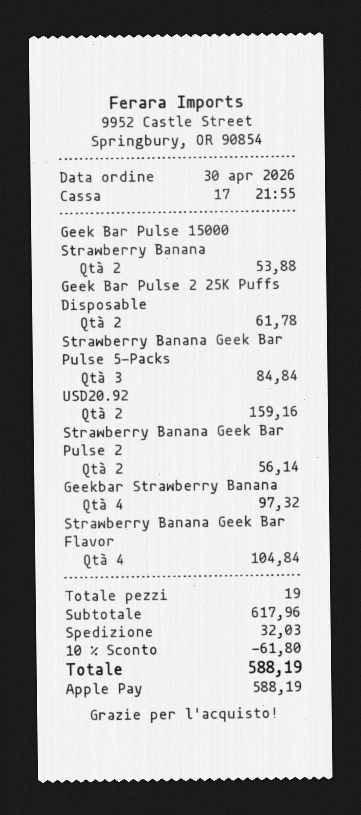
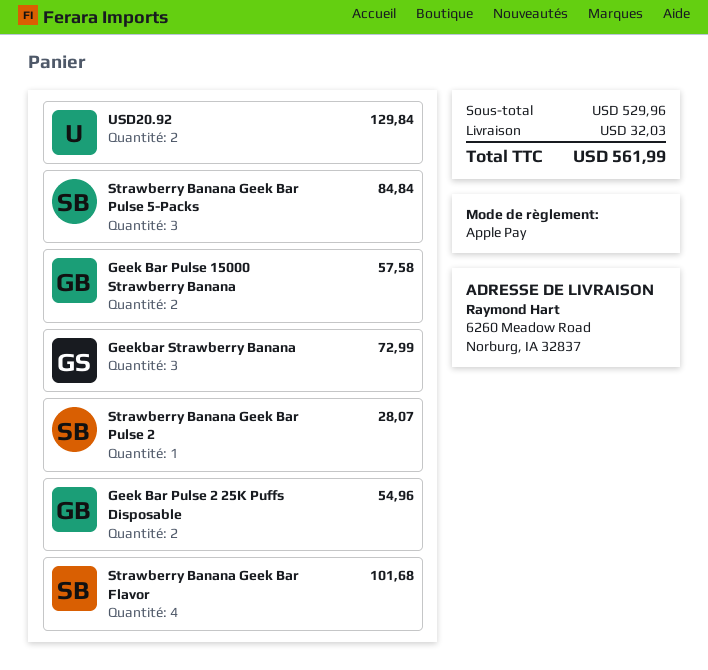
Geek Bar Pulse 15000 Strawberry Banana: 2 for 53.88 -> 2 for 57.58
Geek Bar Pulse 2 25K Puffs Disposable: 2 for 61.78 -> 2 for 54.96
USD20.92: 2 for 159.16 -> 2 for 129.84
Strawberry Banana Geek Bar Pulse 2: 2 for 56.14 -> 1 for 28.07
Geekbar Strawberry Banana: 4 for 97.32 -> 3 for 72.99
Strawberry Banana Geek Bar Flavor: 4 for 104.84 -> 4 for 101.68
subtotal: 617.96 -> 529.96
discount: 10% = 61.80 -> none
total: 588.19 -> 561.99

